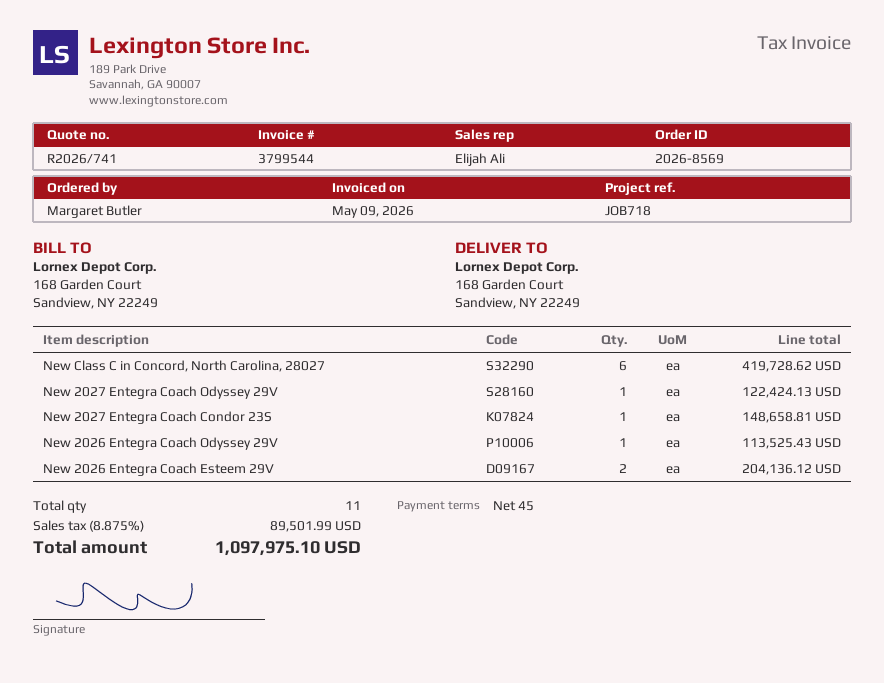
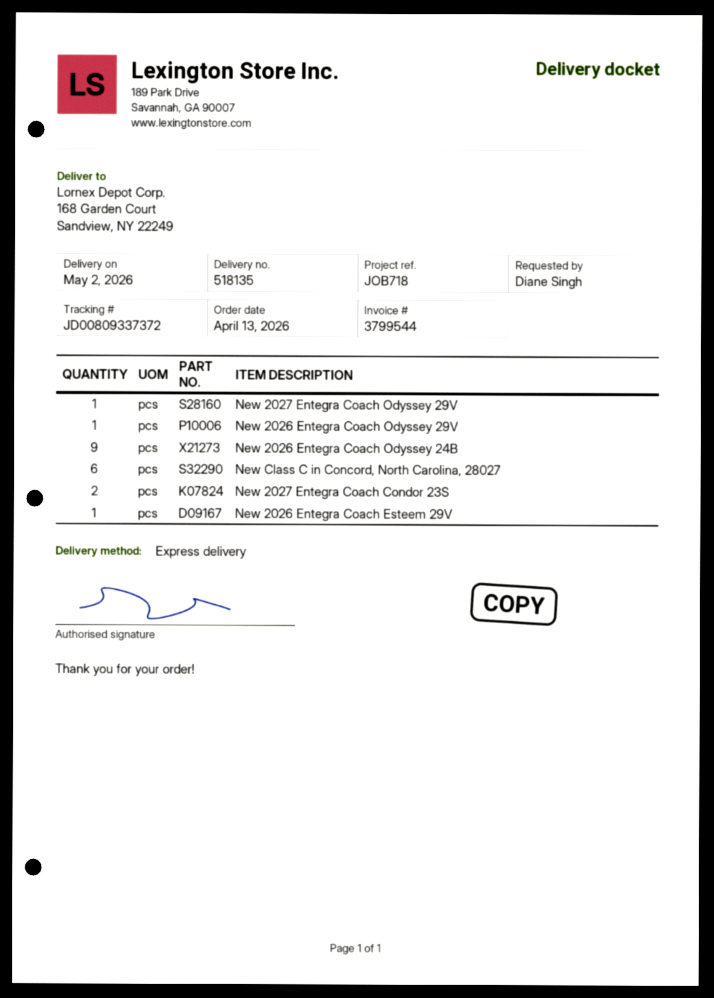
ordered by: Margaret Butler -> Diane Singh
New 2027 Entegra Coach Condor 23S: 1 -> 2
New 2026 Entegra Coach Esteem 29V: 2 -> 1
New 2026 Entegra Coach Odyssey 24B: none -> 9

